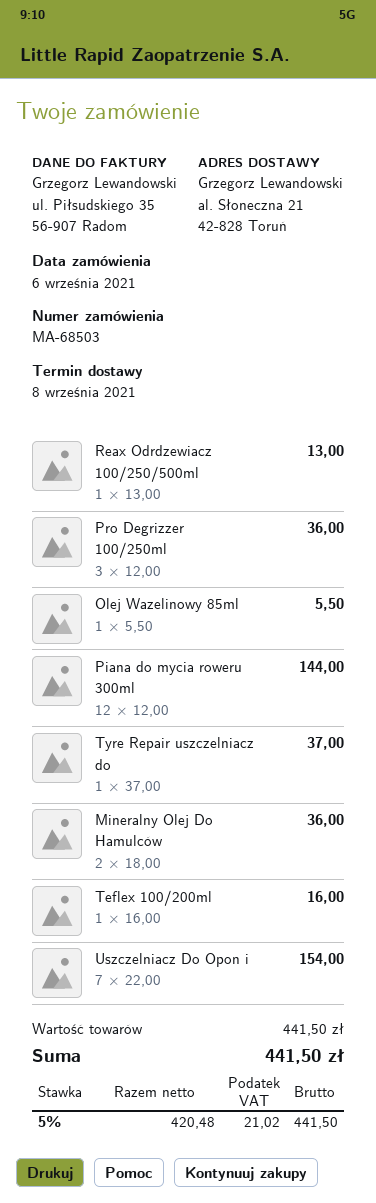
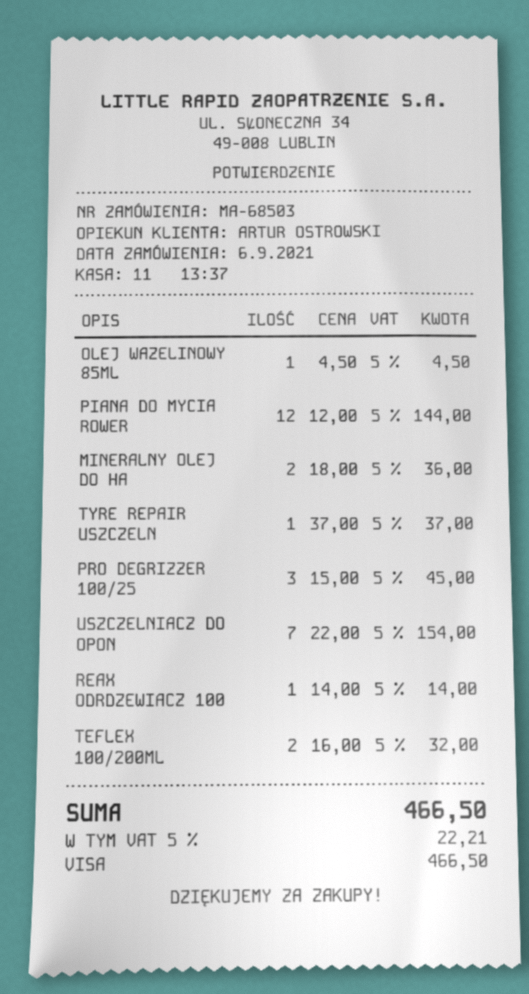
Reax Odrdzewiacz 100/250/500ml: 1 x 13.00 = 13.00 -> 1 x 14.00 = 14.00
Pro Degrizzer 100/250ml: 3 x 12.00 = 36.00 -> 3 x 15.00 = 45.00
Olej Wazelinowy 85ml: 1 x 5.50 = 5.50 -> 1 x 4.50 = 4.50
Teflex 100/200ml: 1 x 16.00 = 16.00 -> 2 x 16.00 = 32.00
tax: 5% = 21.02 -> 5% = 22.21
total: 441.50 -> 466.50

